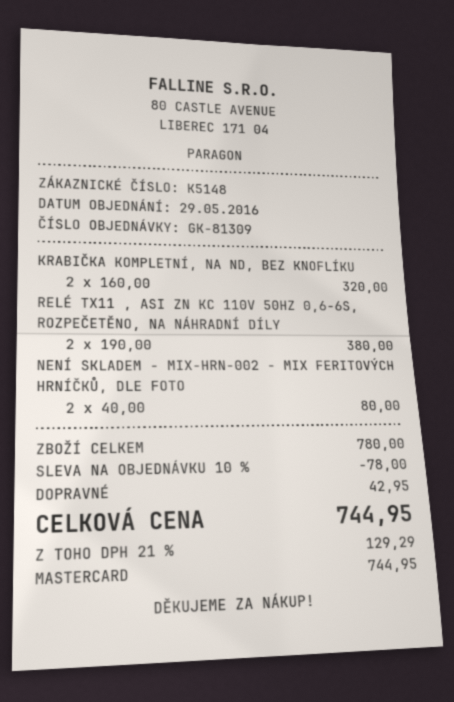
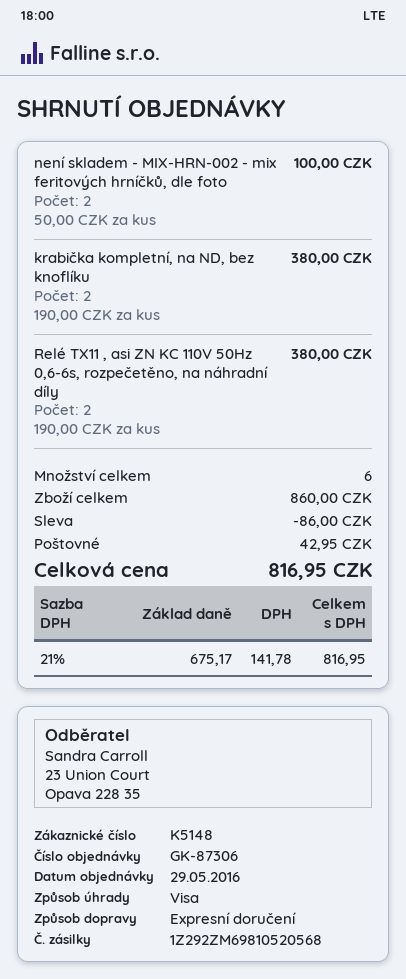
order number: GK-81309 -> GK-87306
payment method: Mastercard -> Visa
KRABIČKA KOMPLETNÍ, NA ND, BEZ KNOFLÍKU: 2 x 160.00 = 320.00 -> 2 x 190.00 = 380.00
NENÍ SKLADEM - MIX-HRN-002 - MIX FERITOVÝCH HRNÍČKŮ, DLE FOTO: 2 x 40.00 = 80.00 -> 2 x 50.00 = 100.00
subtotal: 780.00 -> 860.00
discount: 78.00 -> 86.00
tax: 21% = 129.29 -> 21% = 141.78
total: 744.95 -> 816.95

